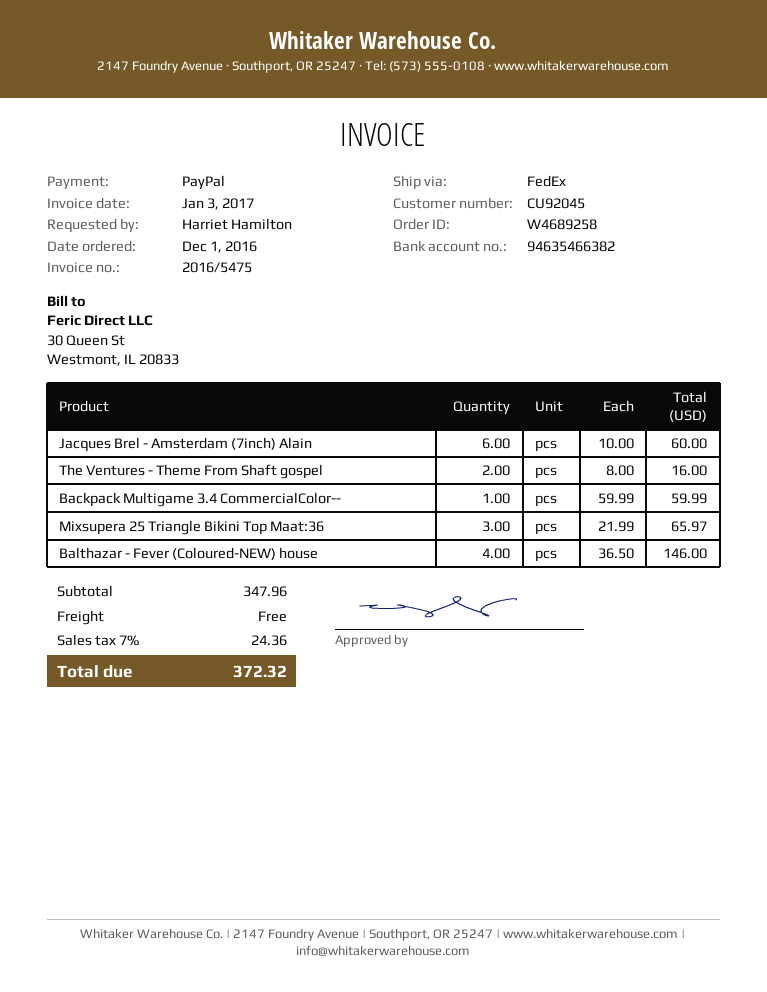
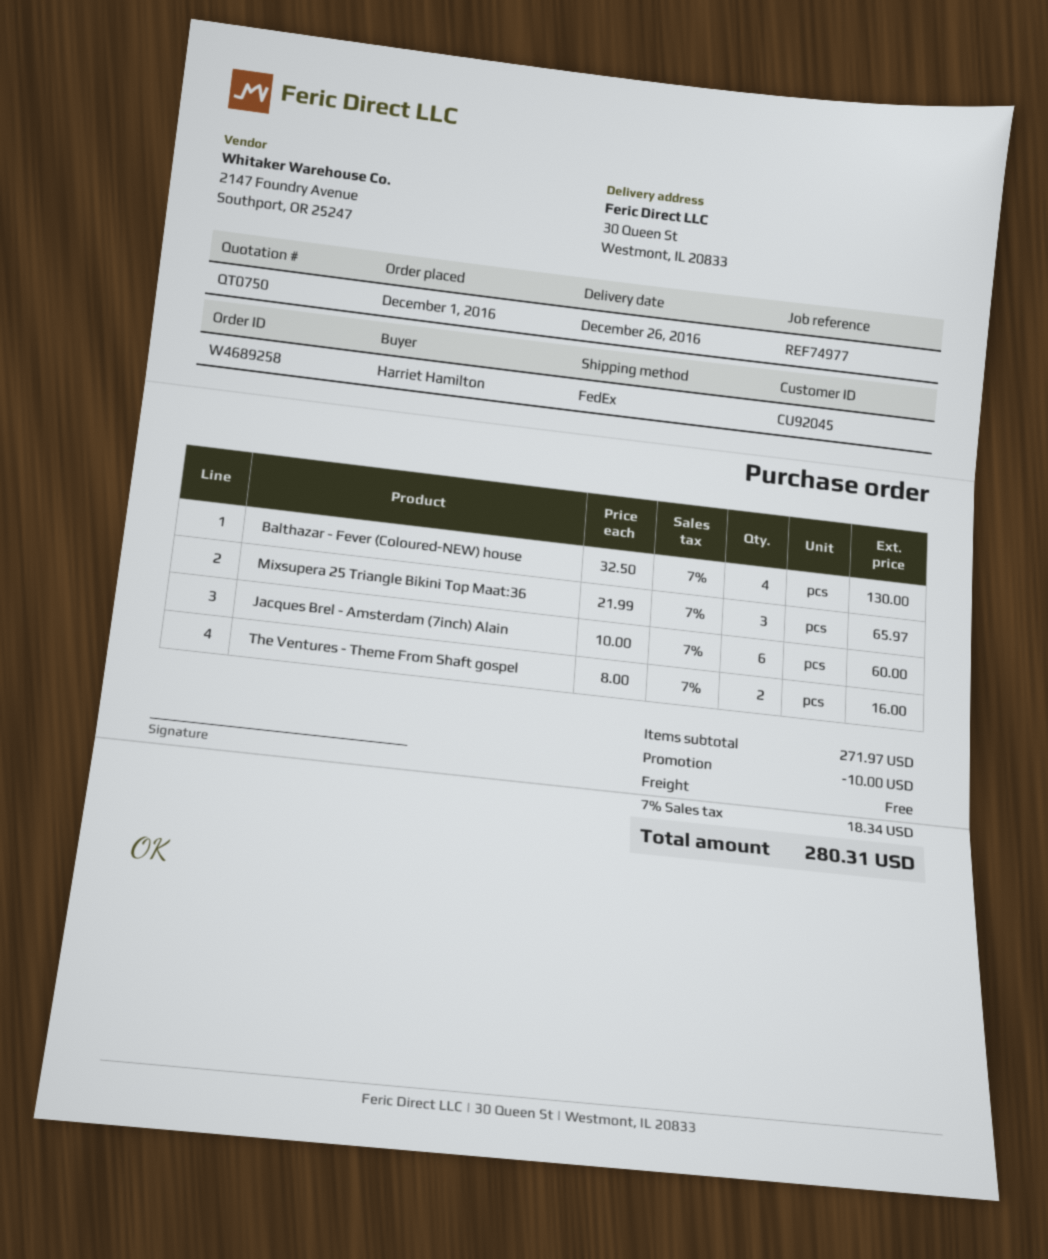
Backpack Multigame 3.4 CommercialColor--: 1 x 59.99 = 59.99 -> none
Balthazar - Fever (Coloured-NEW) house: 4 x 36.50 = 146.00 -> 4 x 32.50 = 130.00
subtotal: 347.96 -> 271.97
discount: none -> 10.00
tax: 7% = 24.36 -> 7% = 18.34
total: 372.32 -> 280.31

